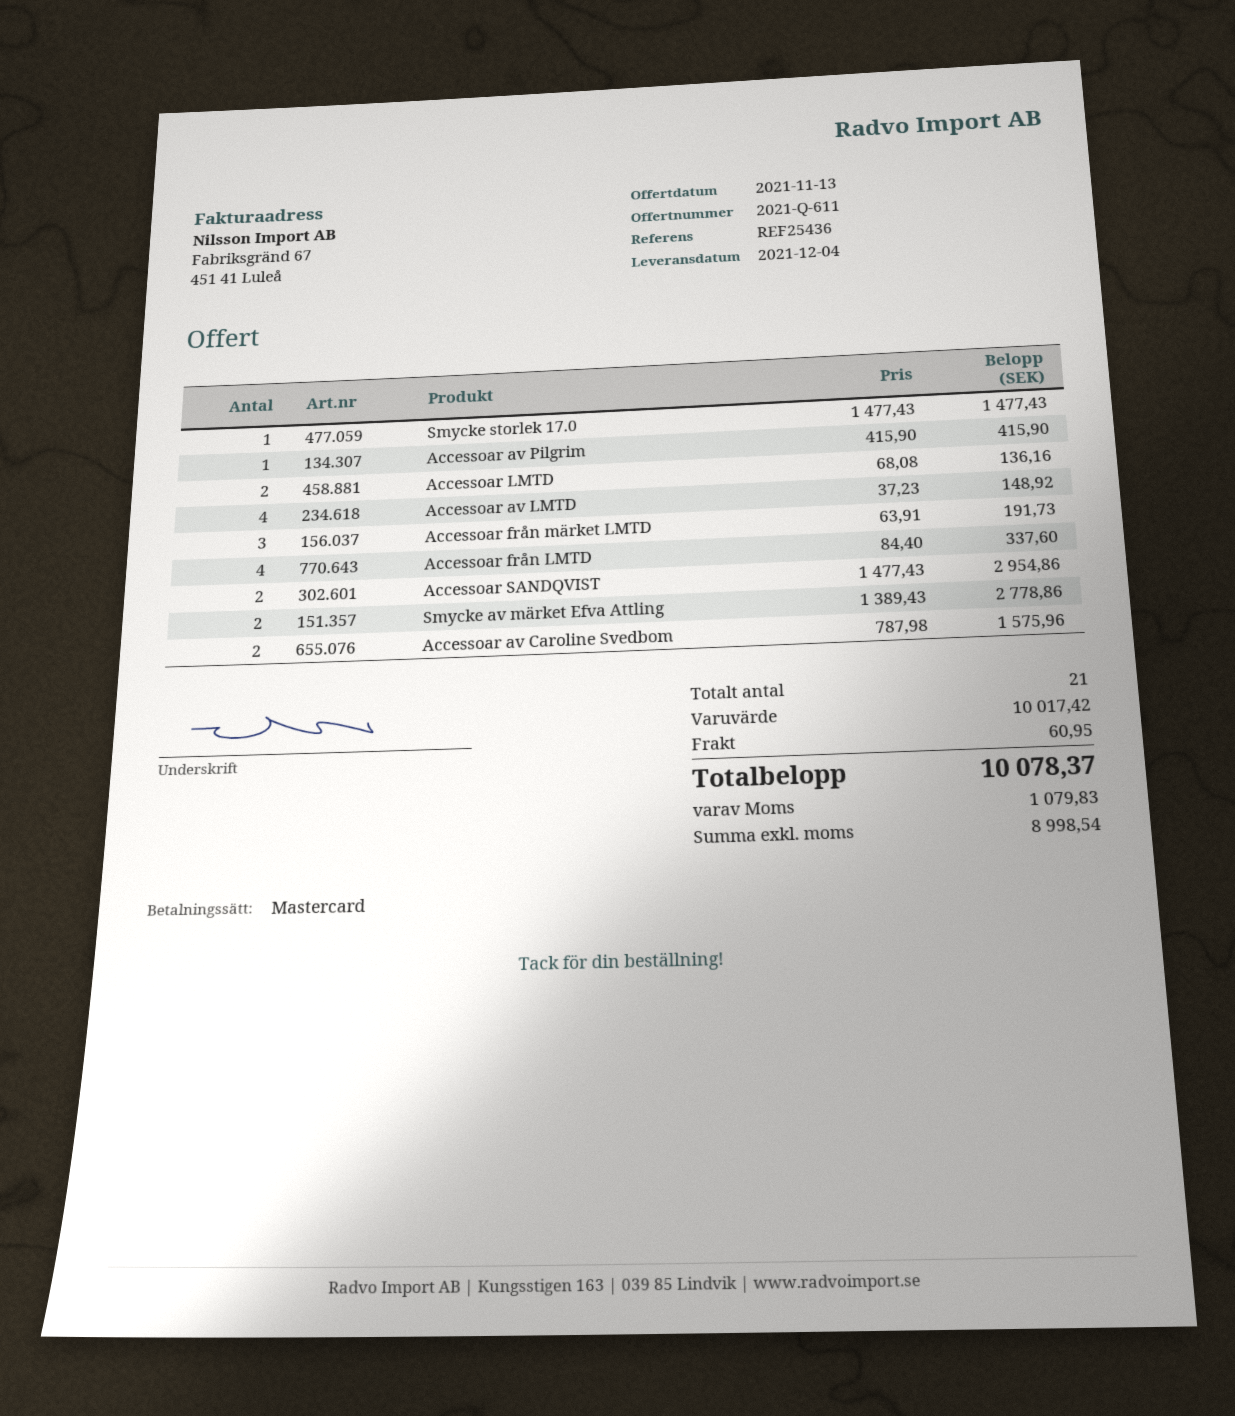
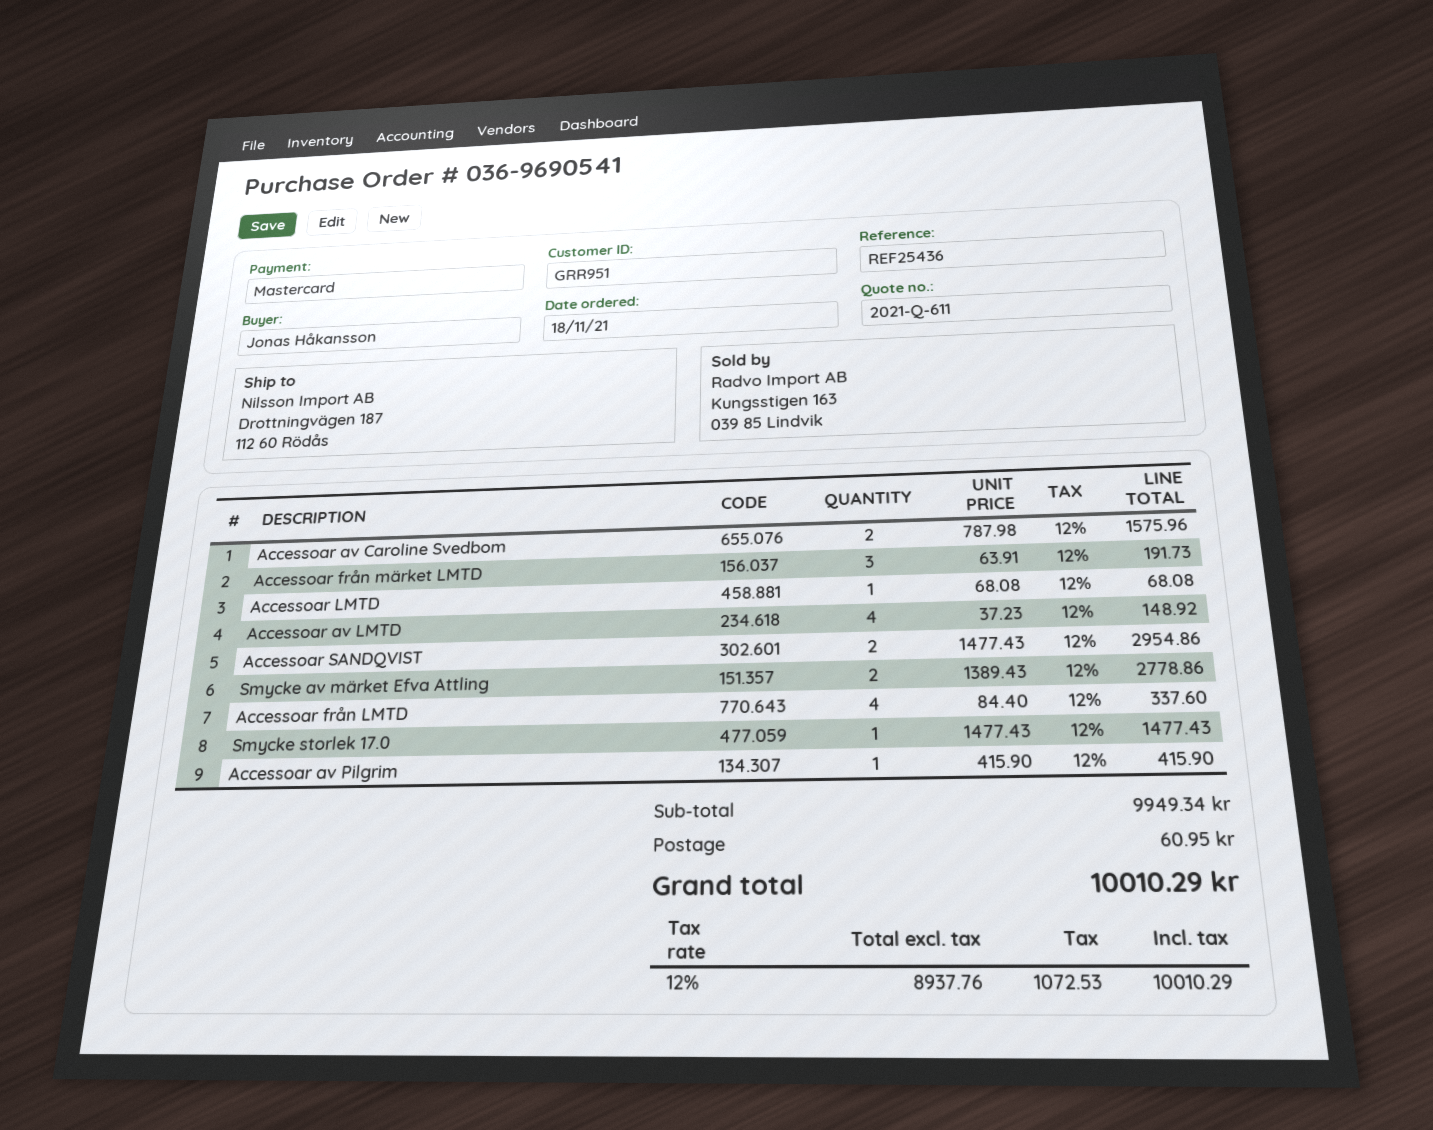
Accessoar LMTD: 2 x 68.08 = 136.16 -> 1 x 68.08 = 68.08
subtotal: 10017.42 -> 9949.34
net: 8998.54 -> 8937.76
tax: 1079.83 -> 1072.53
total: 10078.37 -> 10010.29

